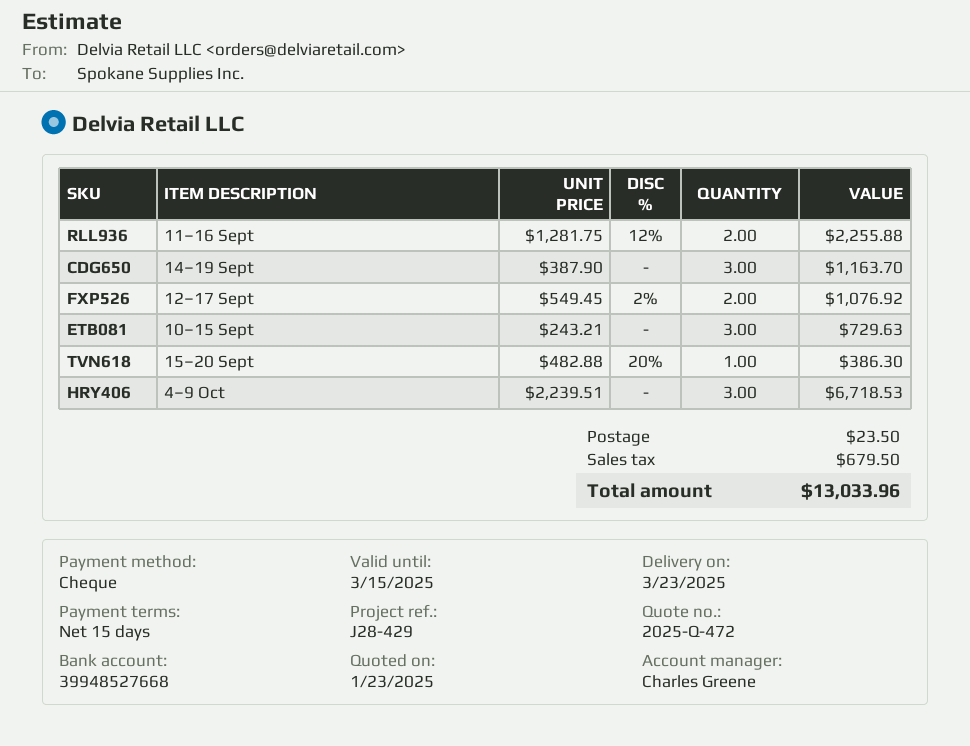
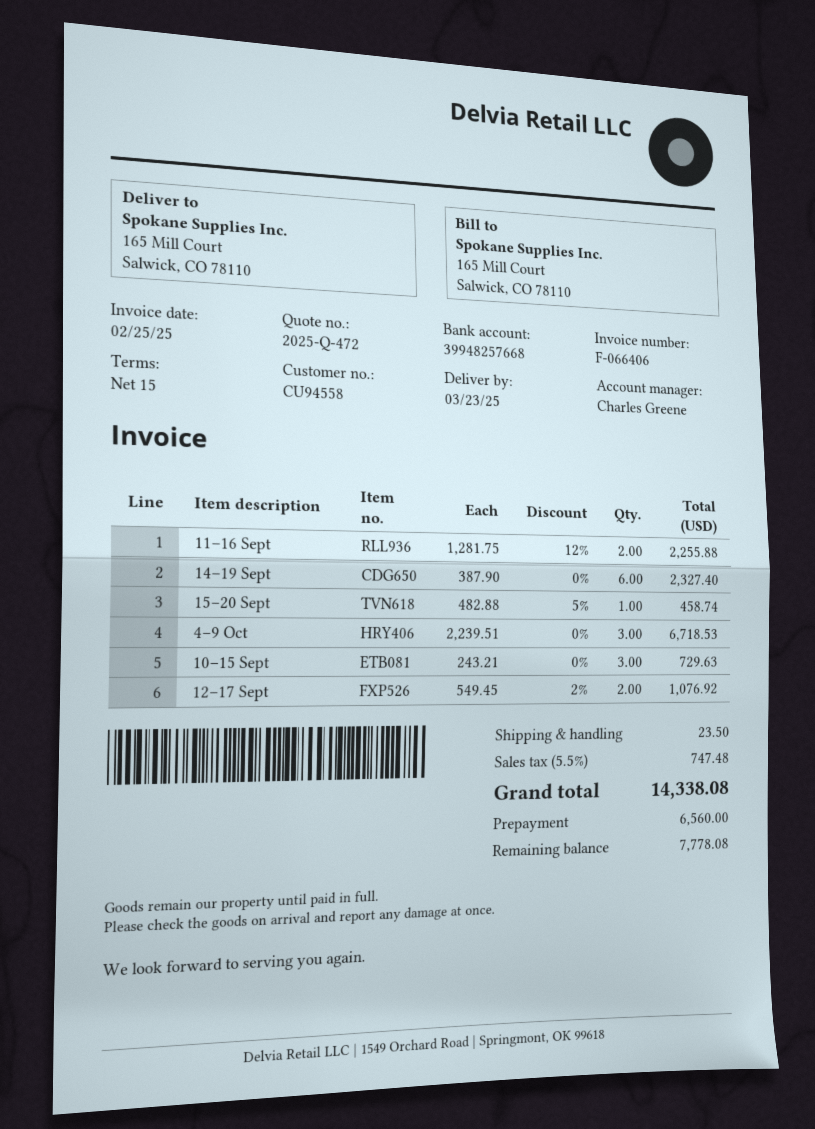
bank account: 39948527668 -> 39948257668
14–19 Sept: 3 x 387.90 = 1163.70 -> 6 x 387.90 = 2327.40
15–20 Sept: 1 x 482.88 - 20% = 386.30 -> 1 x 482.88 - 5% = 458.74
tax: 679.50 -> 747.48
total: 13033.96 -> 14338.08

